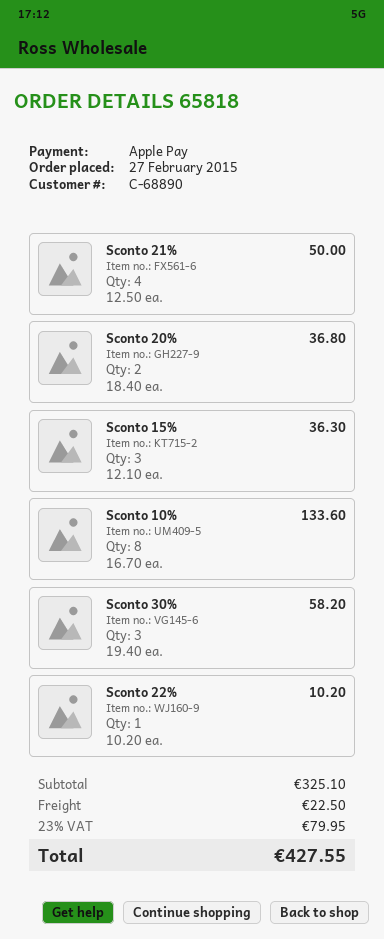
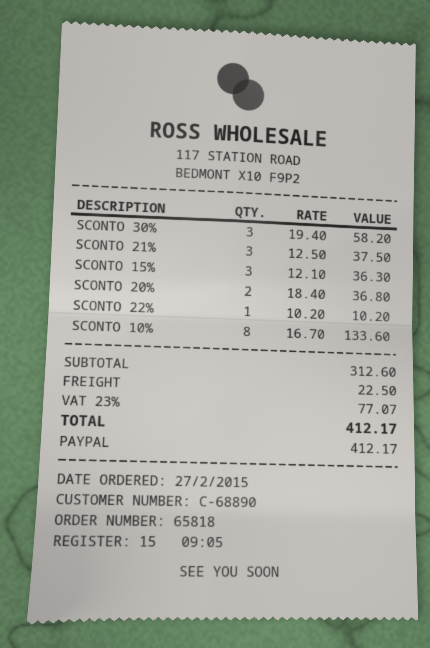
payment method: Apple Pay -> PayPal
Sconto 21%: 4 x 12.50 = 50.00 -> 3 x 12.50 = 37.50
subtotal: 325.10 -> 312.60
tax: 23% = 79.95 -> 23% = 77.07
total: 427.55 -> 412.17

